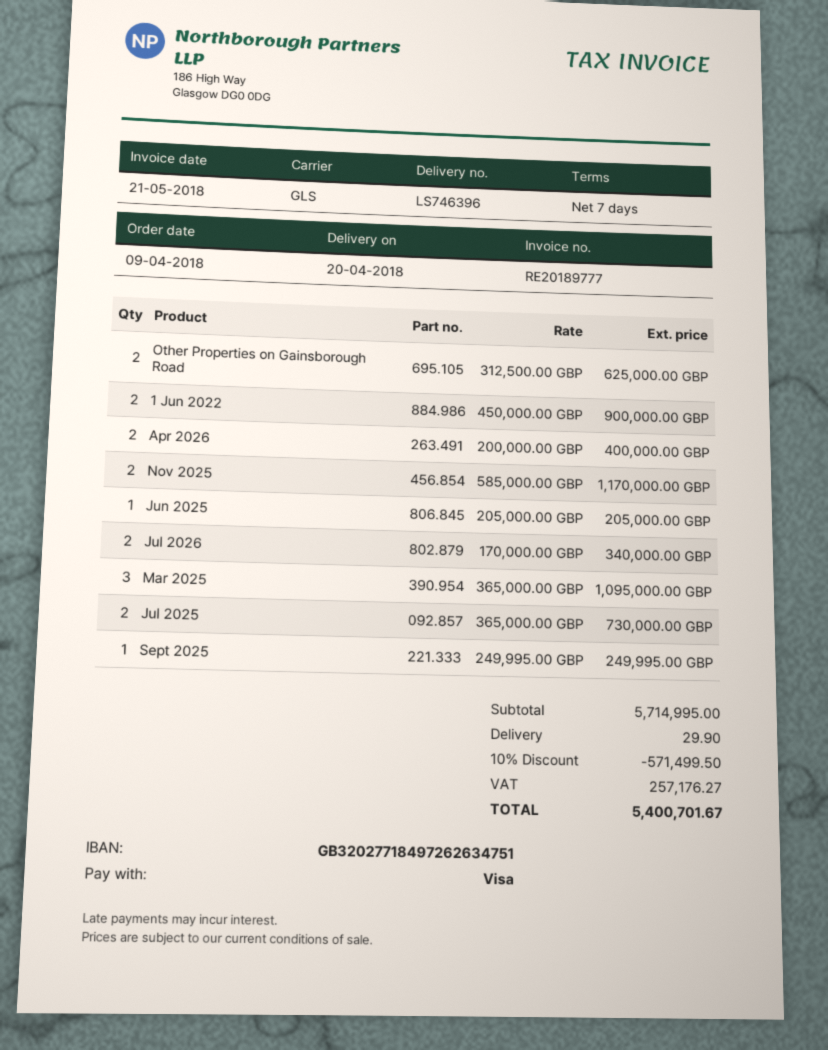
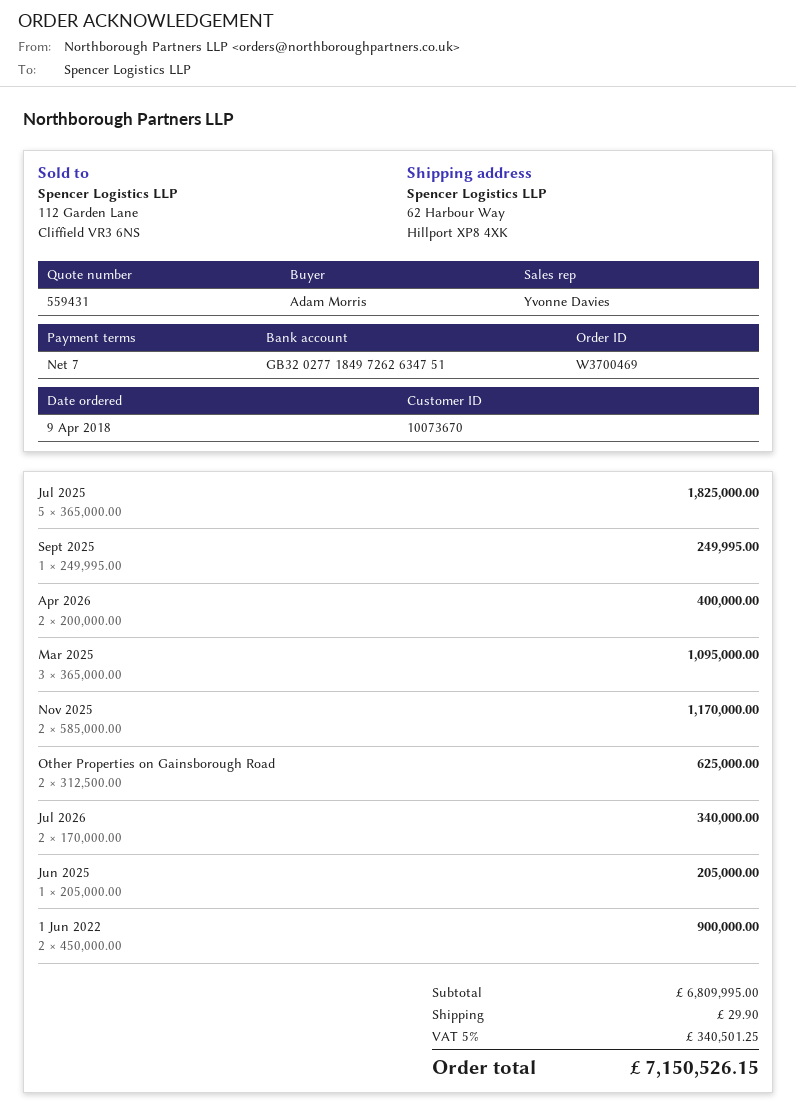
Jul 2025: 2 x 365000.00 = 730000.00 -> 5 x 365000.00 = 1825000.00
subtotal: 5714995.00 -> 6809995.00
discount: 10% = 571499.50 -> none
tax: 257176.27 -> 340501.25
total: 5400701.67 -> 7150526.15

